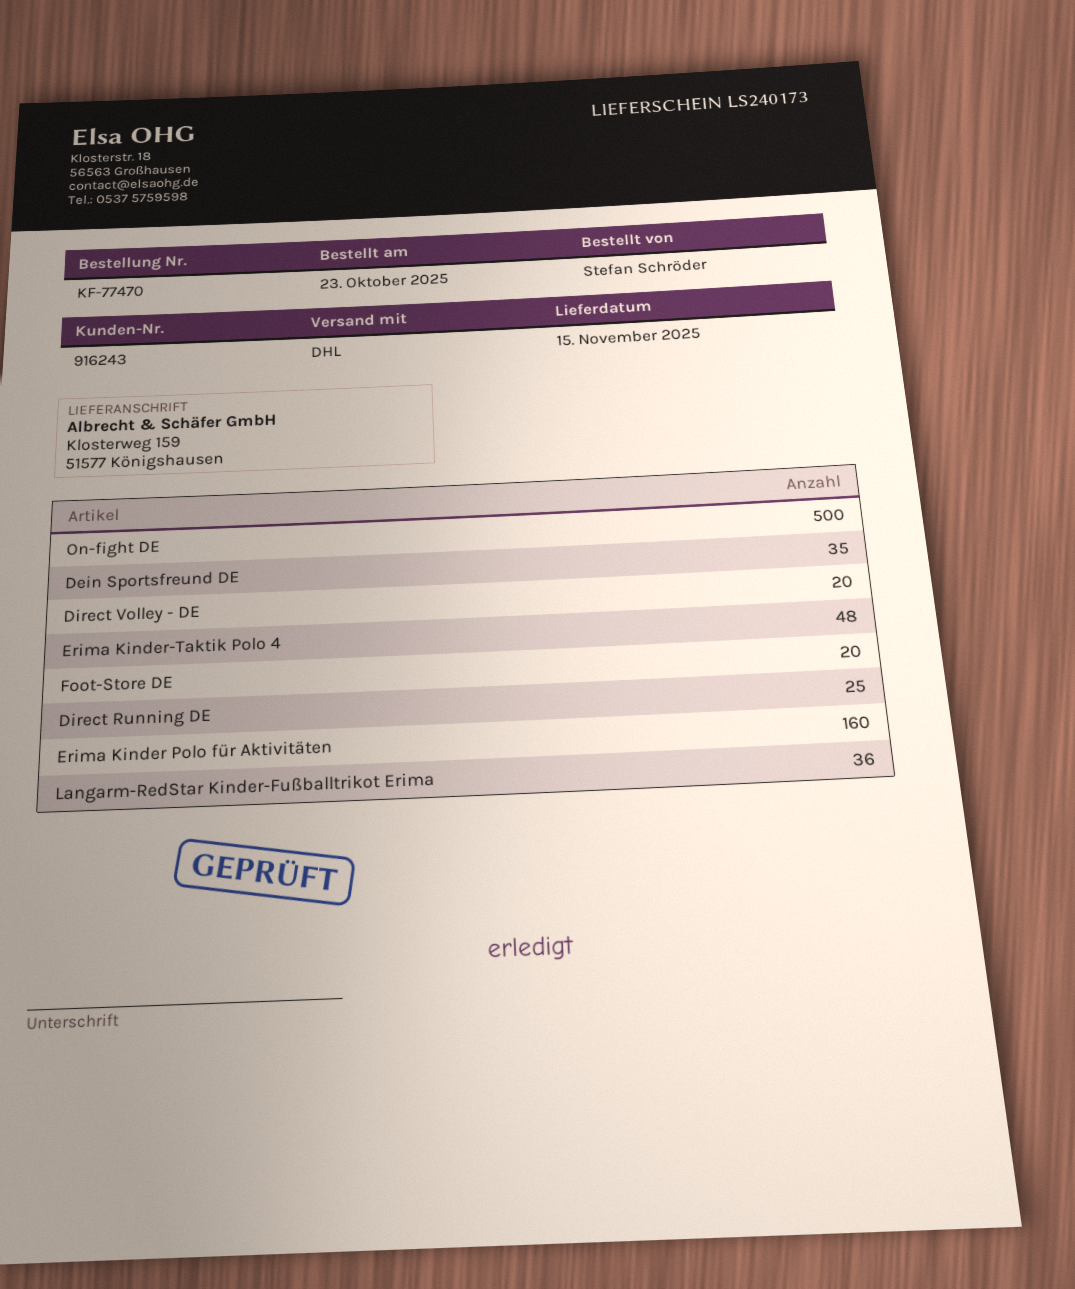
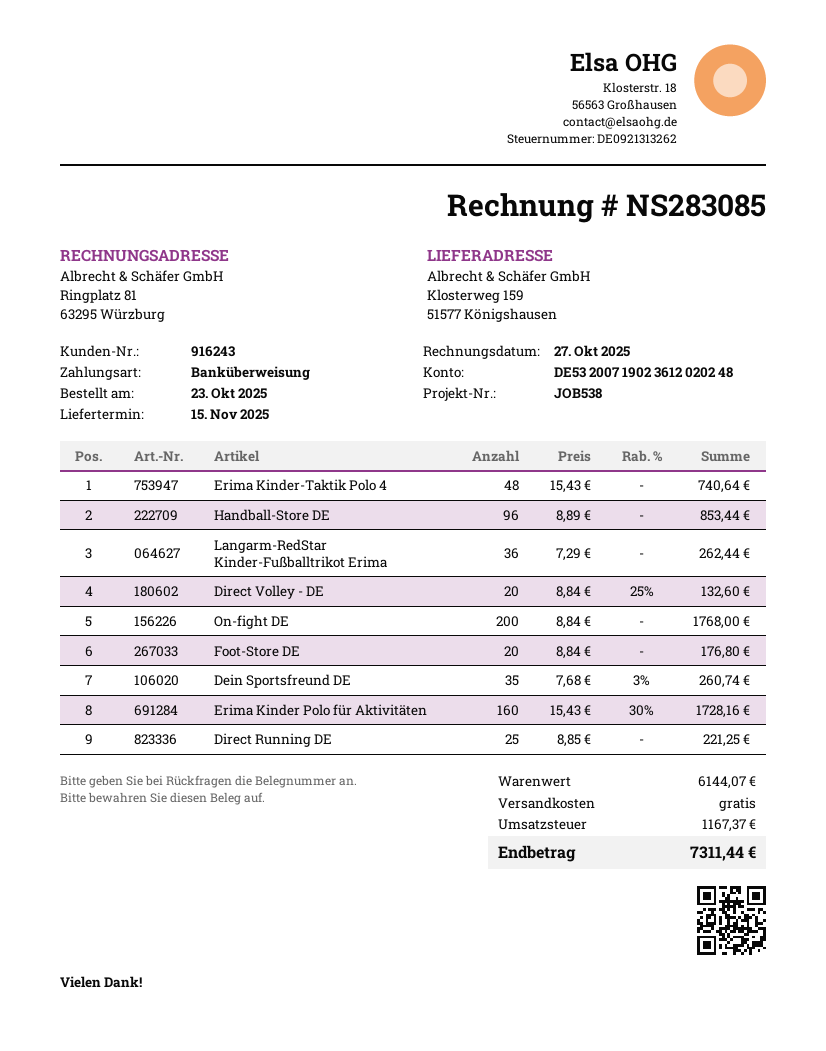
On-fight DE: 500 -> 200
Handball-Store DE: none -> 96

